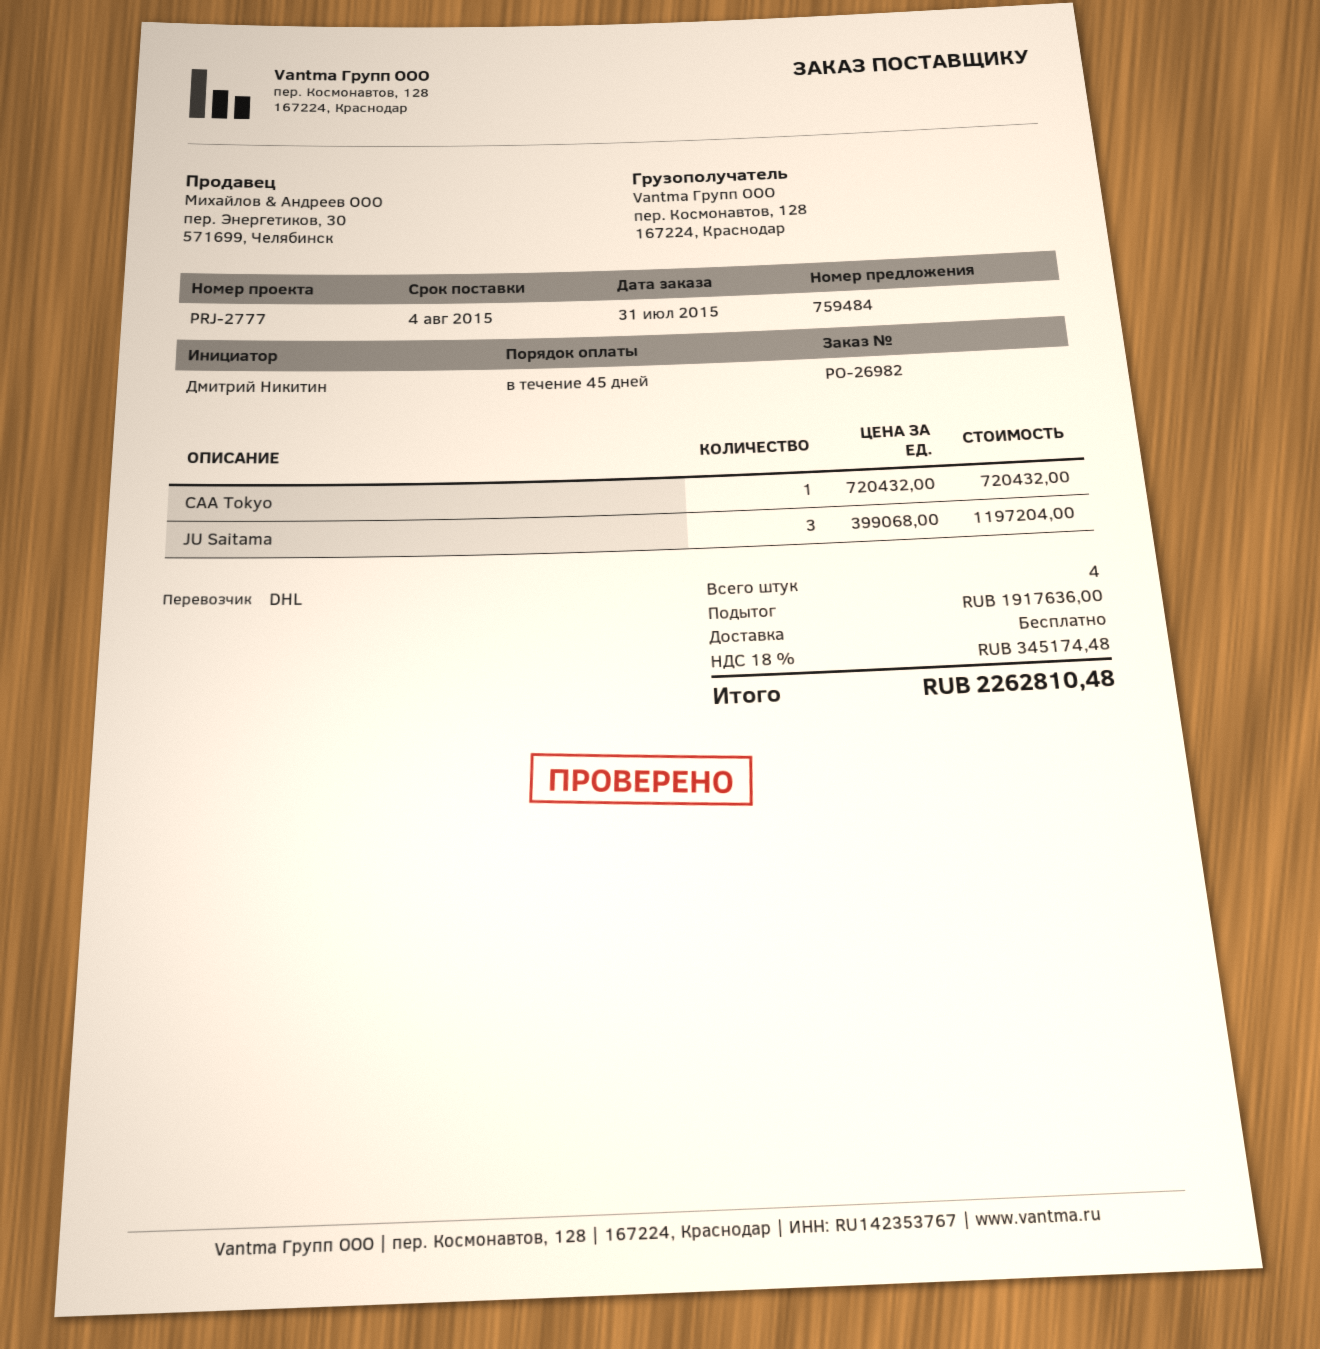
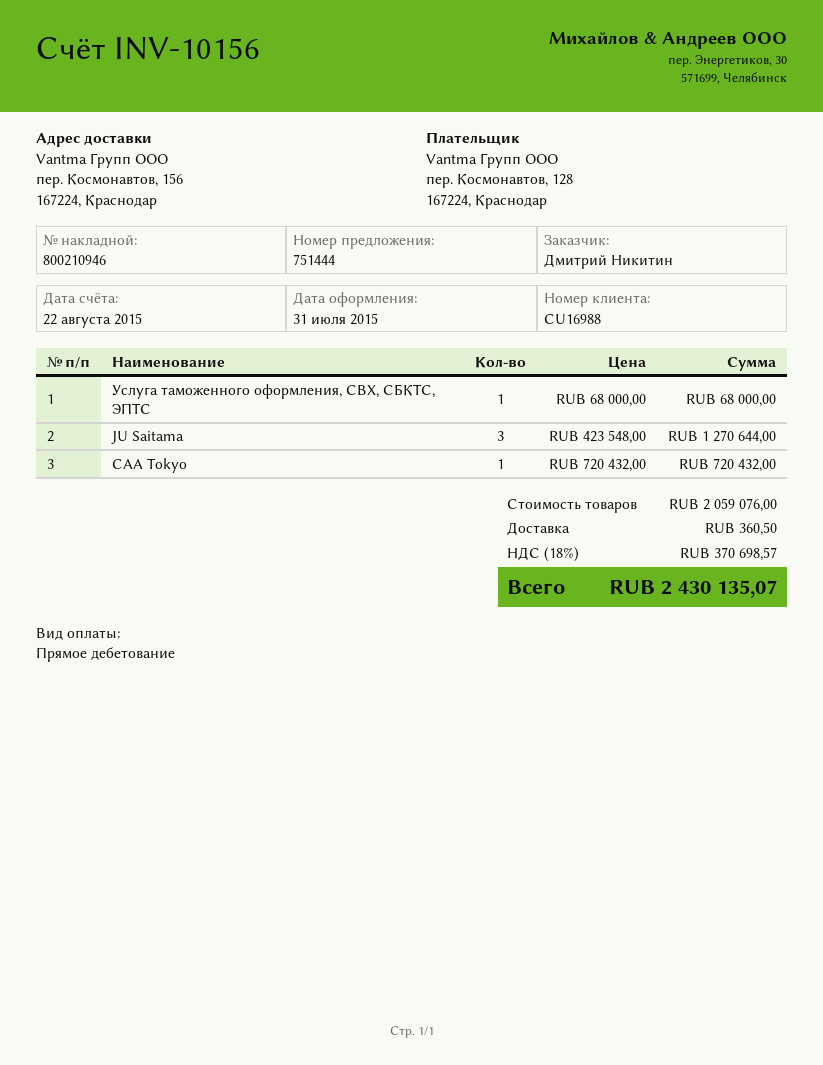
quote number: 759484 -> 751444
ship to: пер. Космонавтов, 128, 167224, Краснодар -> пер. Космонавтов, 156, 167224, Краснодар
JU Saitama: 3 x 399068.00 = 1197204.00 -> 3 x 423548.00 = 1270644.00
Услуга таможенного оформления, СВХ, СБКТС, ЭПТС: none -> 1 x 68000.00 = 68000.00
subtotal: 1917636.00 -> 2059076.00
shipping: 0.00 -> 360.50
tax: 18% = 345174.48 -> 18% = 370698.57
total: 2262810.48 -> 2430135.07

